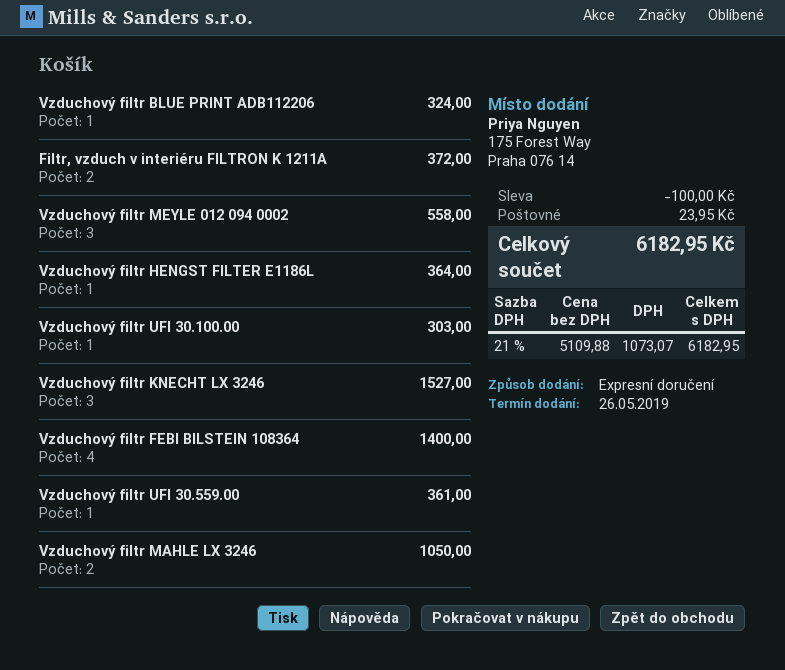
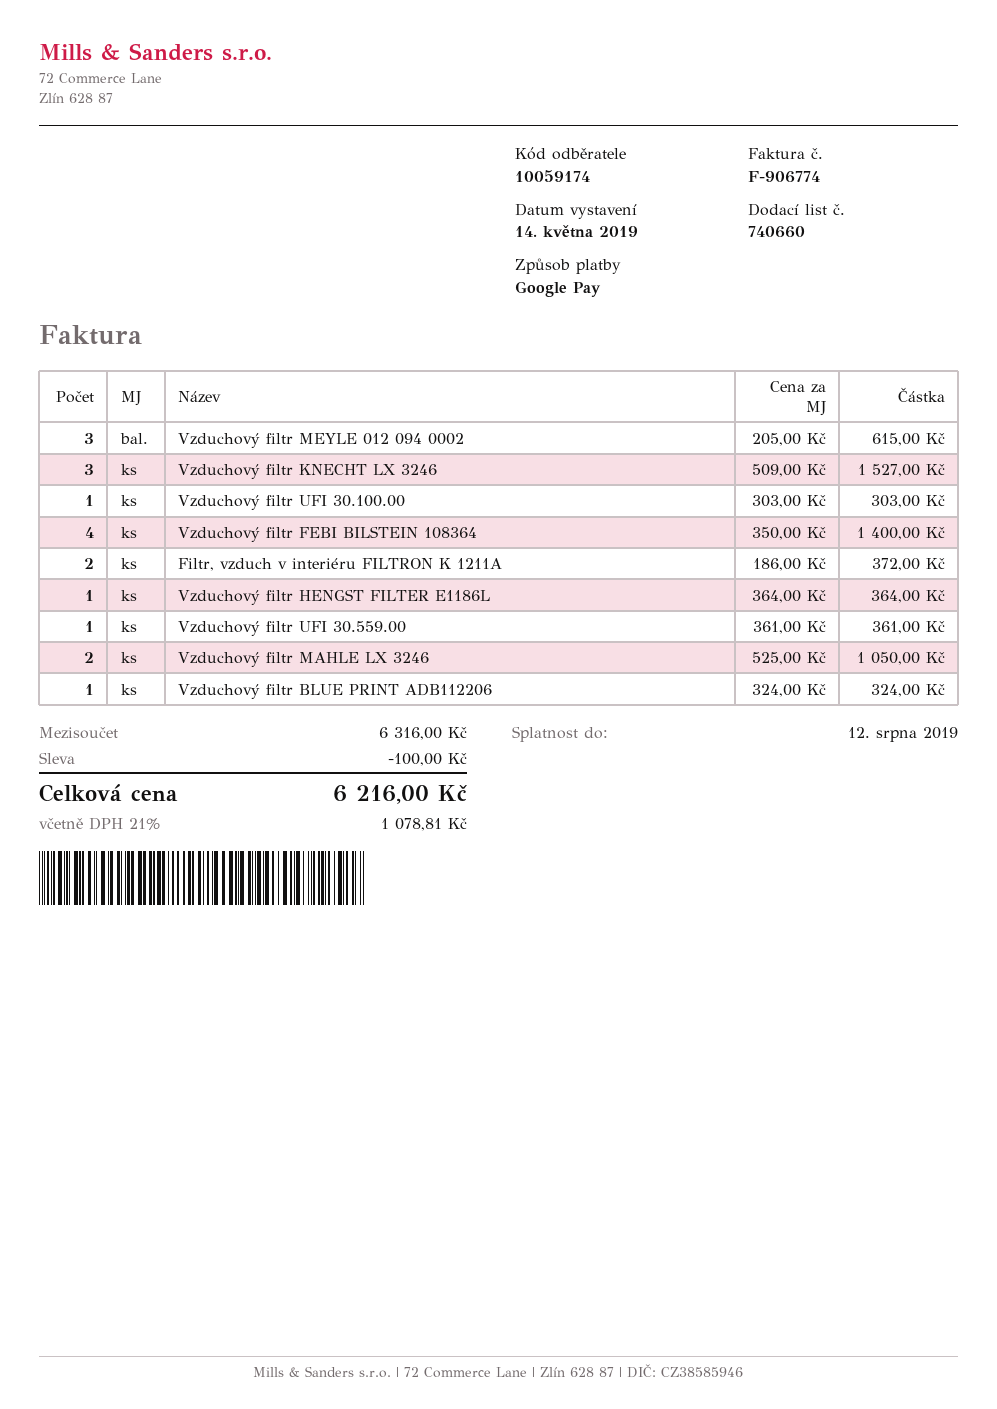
Vzduchový filtr MEYLE 012 094 0002: 3 for 558.00 -> 3 for 615.00
shipping: 23.95 -> none
tax: 21% = 1073.07 -> 21% = 1078.81
total: 6182.95 -> 6216.00

